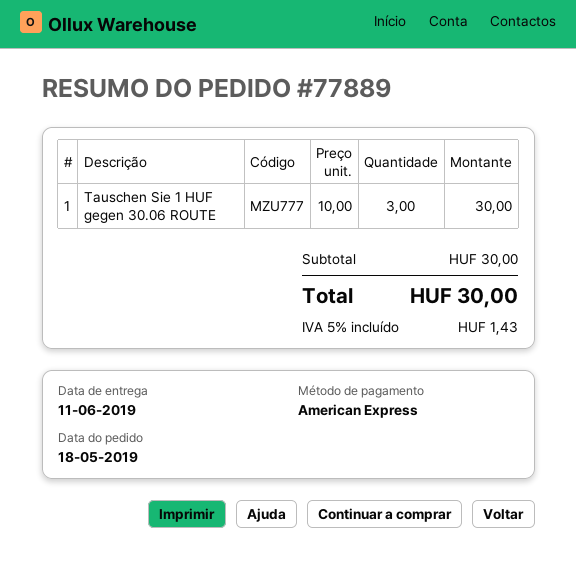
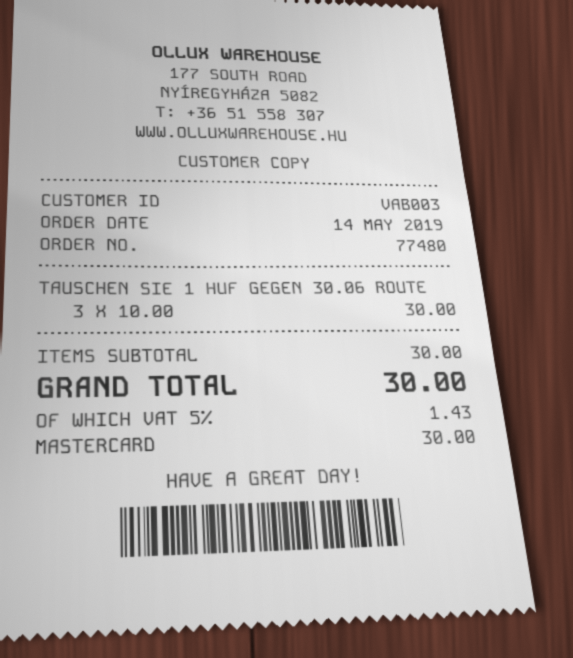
order number: 77889 -> 77480
order date: 2019-05-18 -> 2019-05-14
payment method: American Express -> Mastercard

